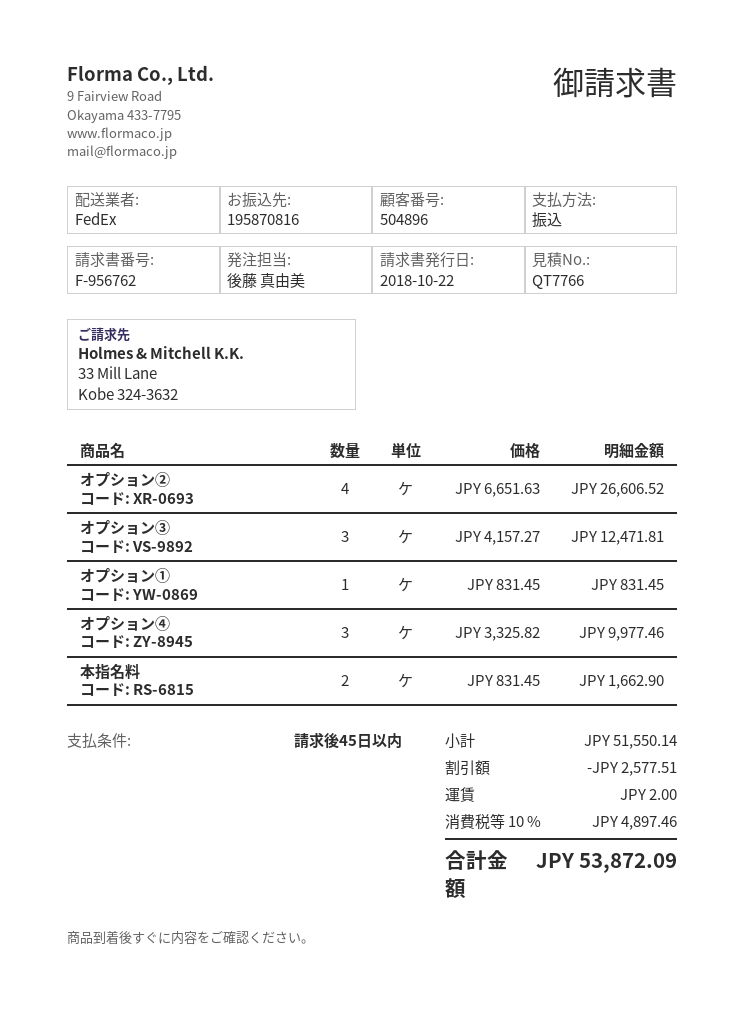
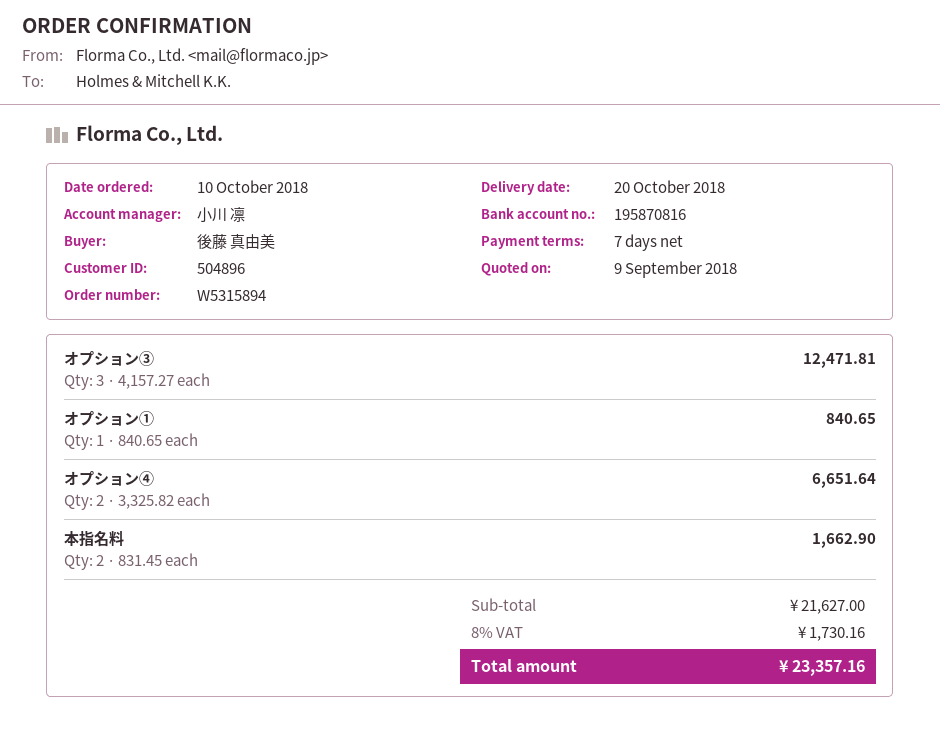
payment terms: 45 days -> 7 days
オプション②: 4 x 6651.63 = 26606.52 -> none
オプション①: 1 x 831.45 = 831.45 -> 1 x 840.65 = 840.65
オプション④: 3 x 3325.82 = 9977.46 -> 2 x 3325.82 = 6651.64
subtotal: 51550.14 -> 21627.00
discount: 2577.51 -> none
shipping: 2.00 -> none
tax: 10% = 4897.46 -> 8% = 1730.16
total: 53872.09 -> 23357.16

